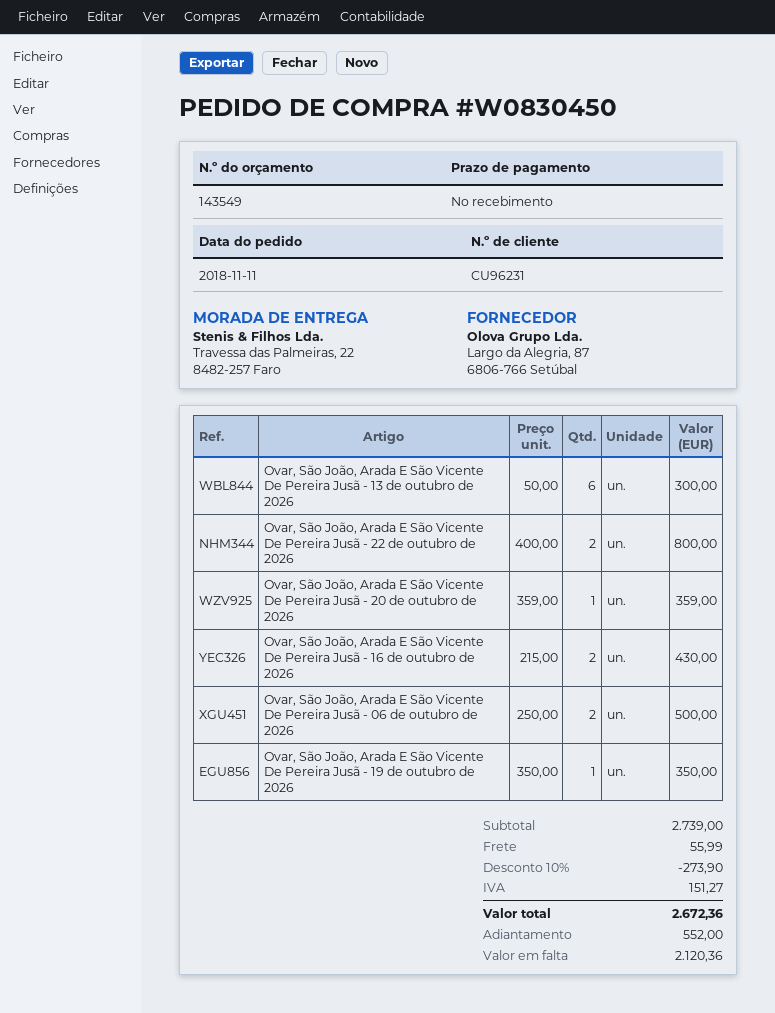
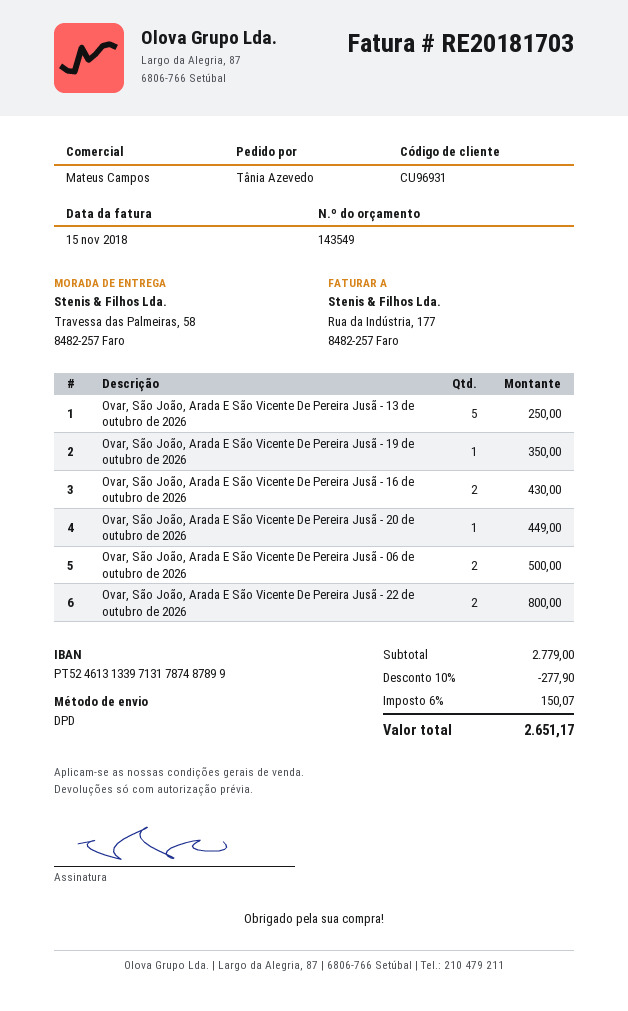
customer number: CU96231 -> CU96931
ship to: Travessa das Palmeiras, 22, 8482-257 Faro -> Travessa das Palmeiras, 58, 8482-257 Faro
Ovar, São João, Arada E São Vicente De Pereira Jusã - 13 de outubro de 2026: 6 for 300.00 -> 5 for 250.00
Ovar, São João, Arada E São Vicente De Pereira Jusã - 20 de outubro de 2026: 1 for 359.00 -> 1 for 449.00
subtotal: 2739.00 -> 2779.00
discount: 10% = 273.90 -> 10% = 277.90
shipping: 55.99 -> none
tax: 151.27 -> 150.07
total: 2672.36 -> 2651.17

